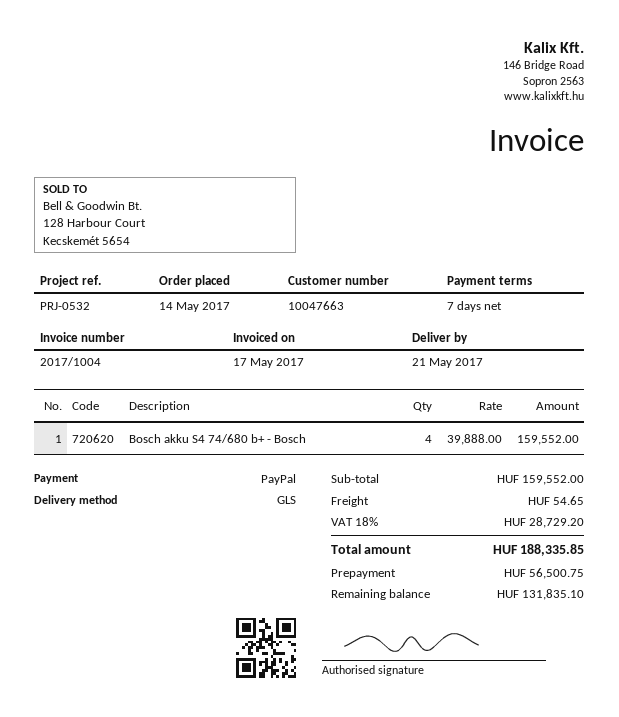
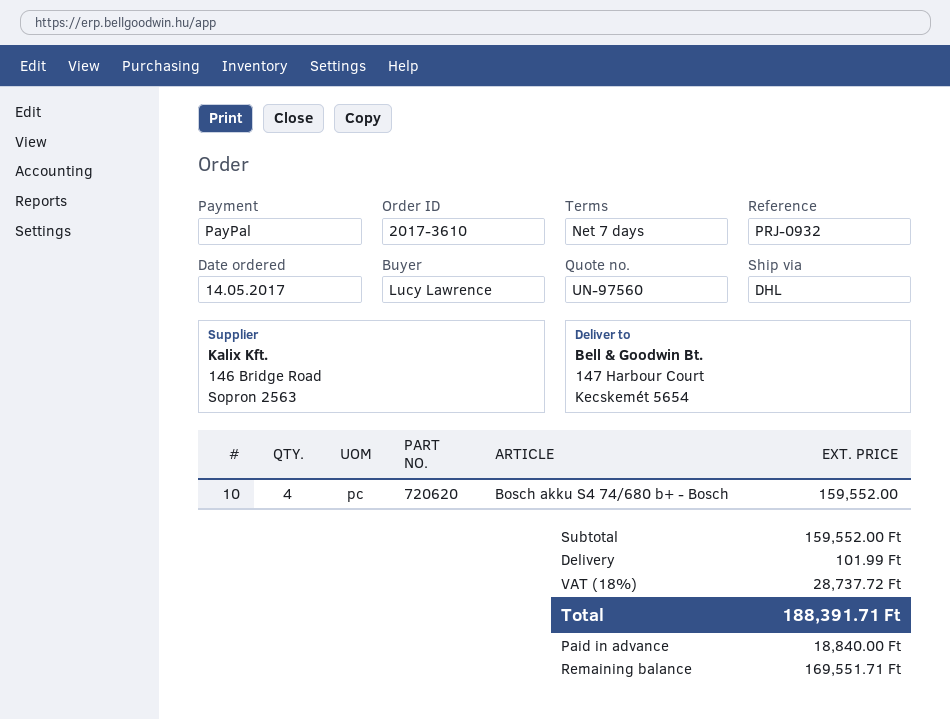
reference: PRJ-0532 -> PRJ-0932
shipping method: GLS -> DHL
shipping: 54.65 -> 101.99
tax: 18% = 28729.20 -> 18% = 28737.72
total: 188335.85 -> 188391.71
deposit: 56500.75 -> 18840.00
balance: 131835.10 -> 169551.71

